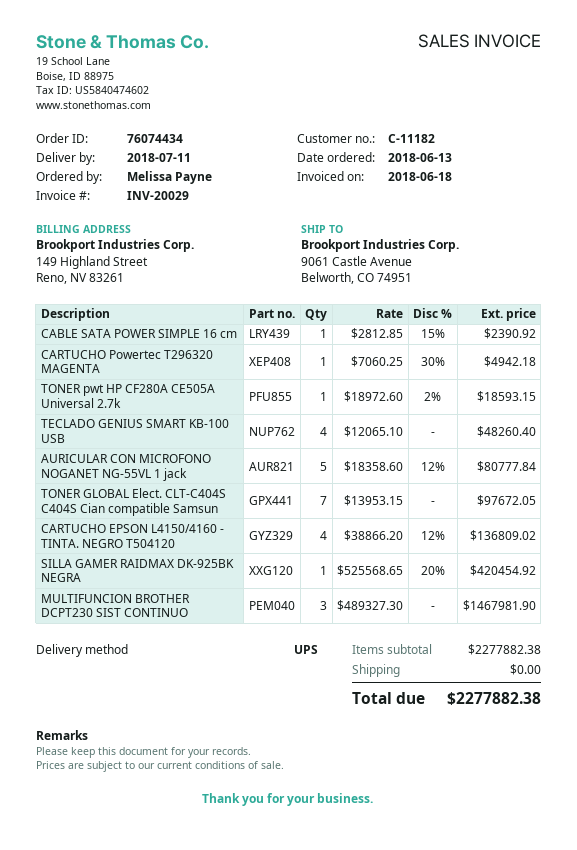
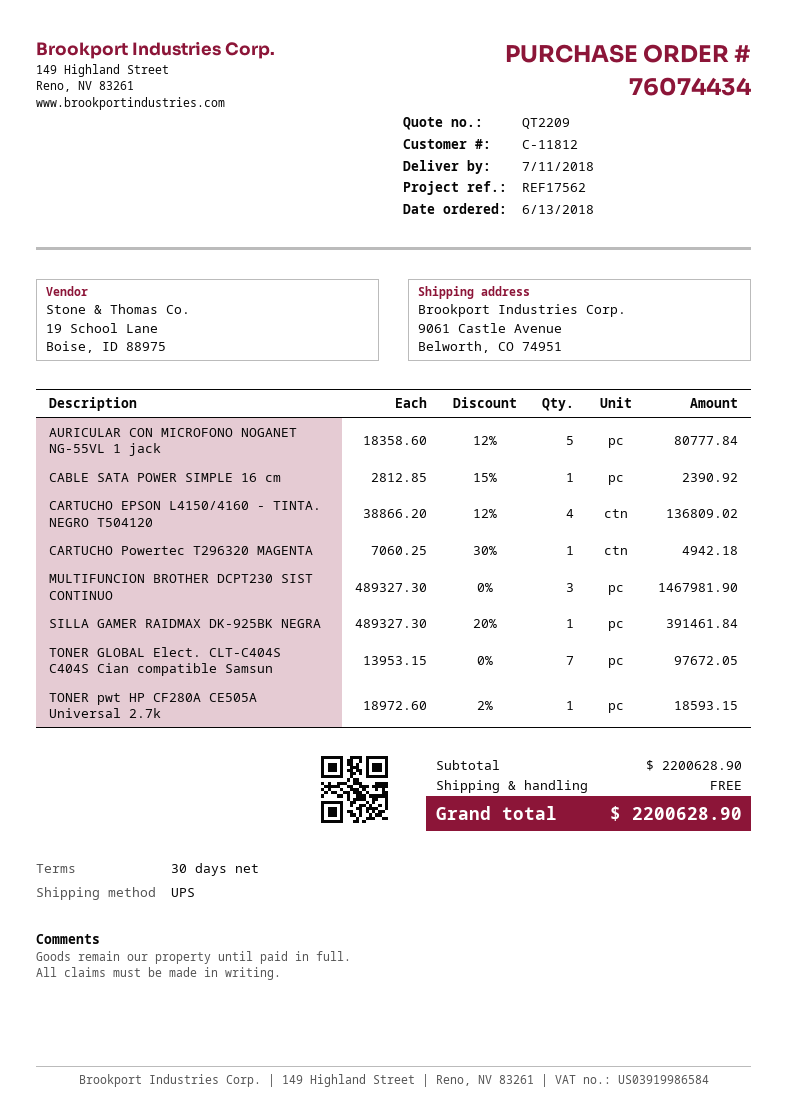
customer number: C-11182 -> C-11812
TECLADO GENIUS SMART KB-100 USB: 4 x 12065.10 = 48260.40 -> none
SILLA GAMER RAIDMAX DK-925BK NEGRA: 1 x 525568.65 - 20% = 420454.92 -> 1 x 489327.30 - 20% = 391461.84
subtotal: 2277882.38 -> 2200628.90
total: 2277882.38 -> 2200628.90

